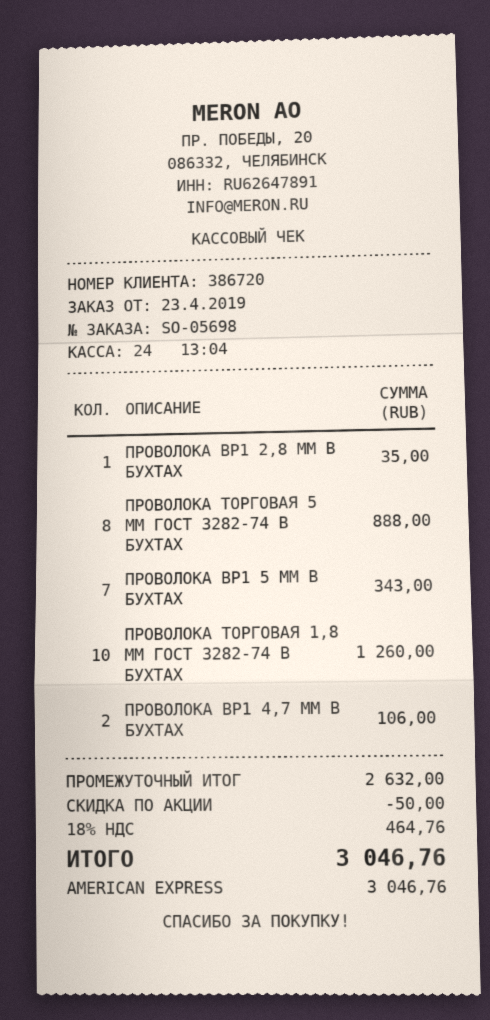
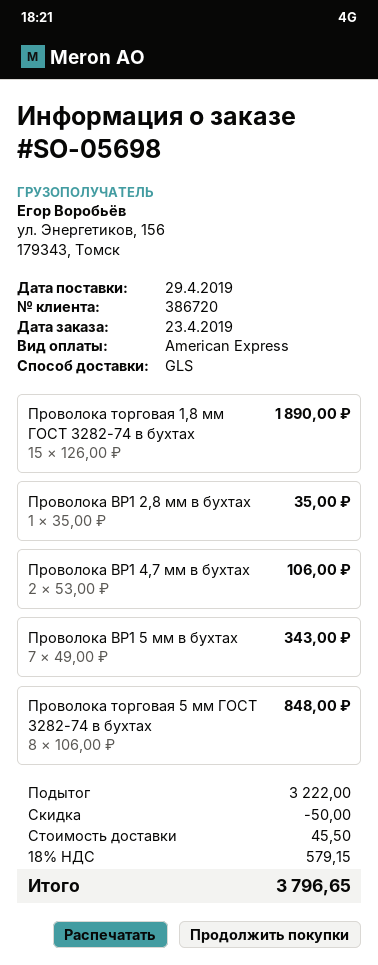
ПРОВОЛОКА ТОРГОВАЯ 5 ММ ГОСТ 3282-74 В БУХТАХ: 8 for 888.00 -> 8 for 848.00
ПРОВОЛОКА ТОРГОВАЯ 1,8 ММ ГОСТ 3282-74 В БУХТАХ: 10 for 1260.00 -> 15 for 1890.00
subtotal: 2632.00 -> 3222.00
shipping: none -> 45.50
tax: 18% = 464.76 -> 18% = 579.15
total: 3046.76 -> 3796.65

